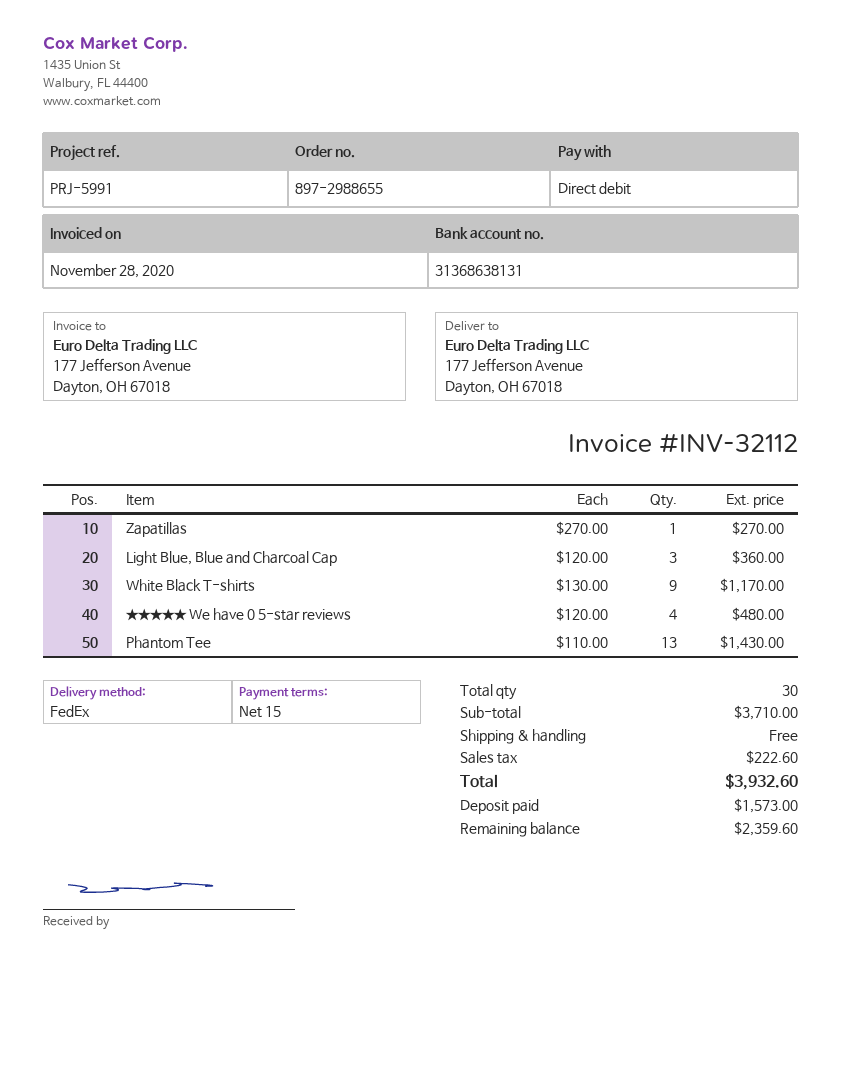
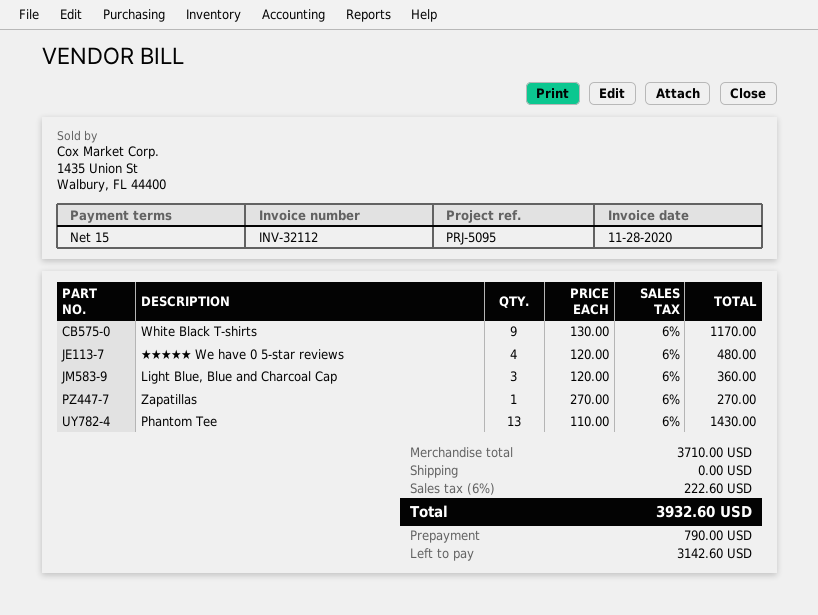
reference: PRJ-5991 -> PRJ-5095
deposit: 1573.00 -> 790.00
balance: 2359.60 -> 3142.60

